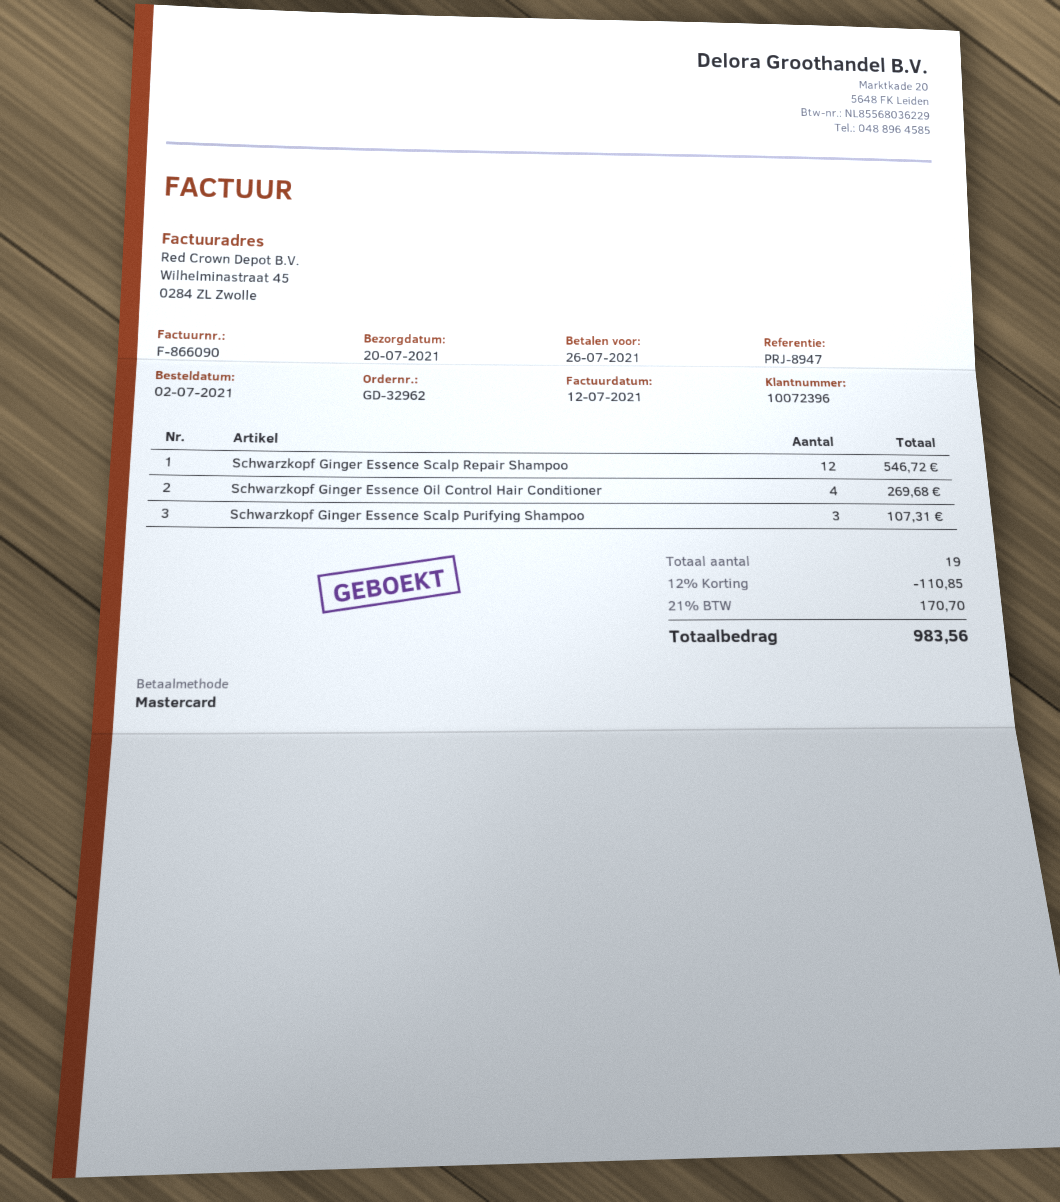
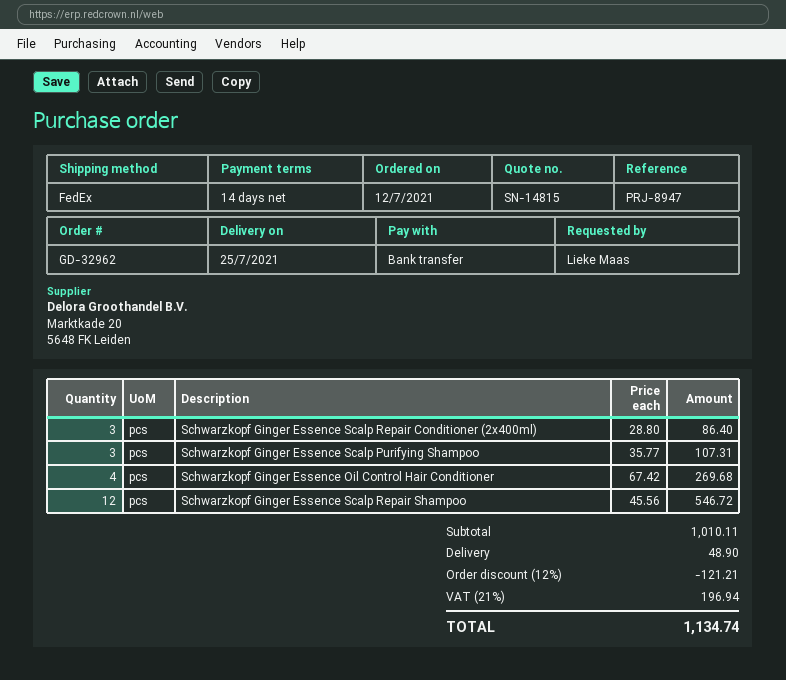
order date: 2021-07-02 -> 2021-07-12
delivery date: 2021-07-20 -> 2021-07-25
payment method: Mastercard -> bank transfer
Schwarzkopf Ginger Essence Scalp Repair Conditioner (2x400ml): none -> 3 for 86.40
discount: 12% = 110.85 -> 12% = 121.21
shipping: none -> 48.90
tax: 21% = 170.70 -> 21% = 196.94
total: 983.56 -> 1134.74

